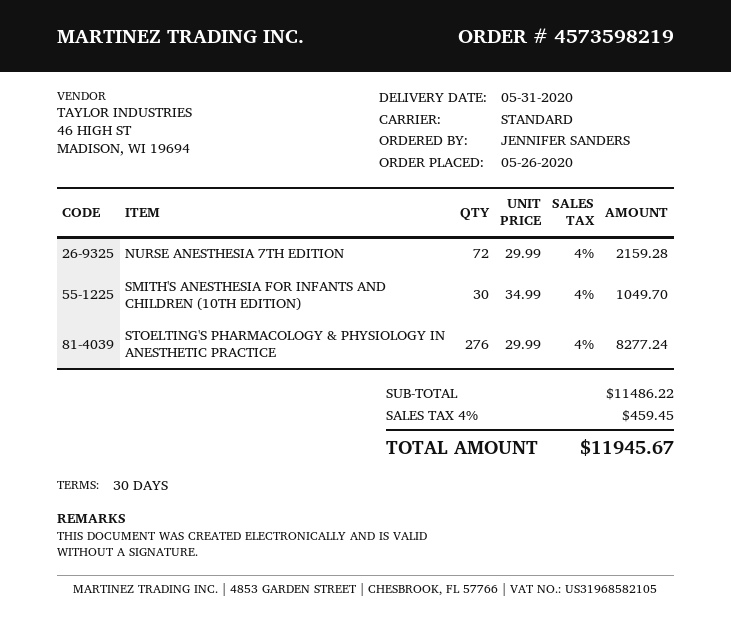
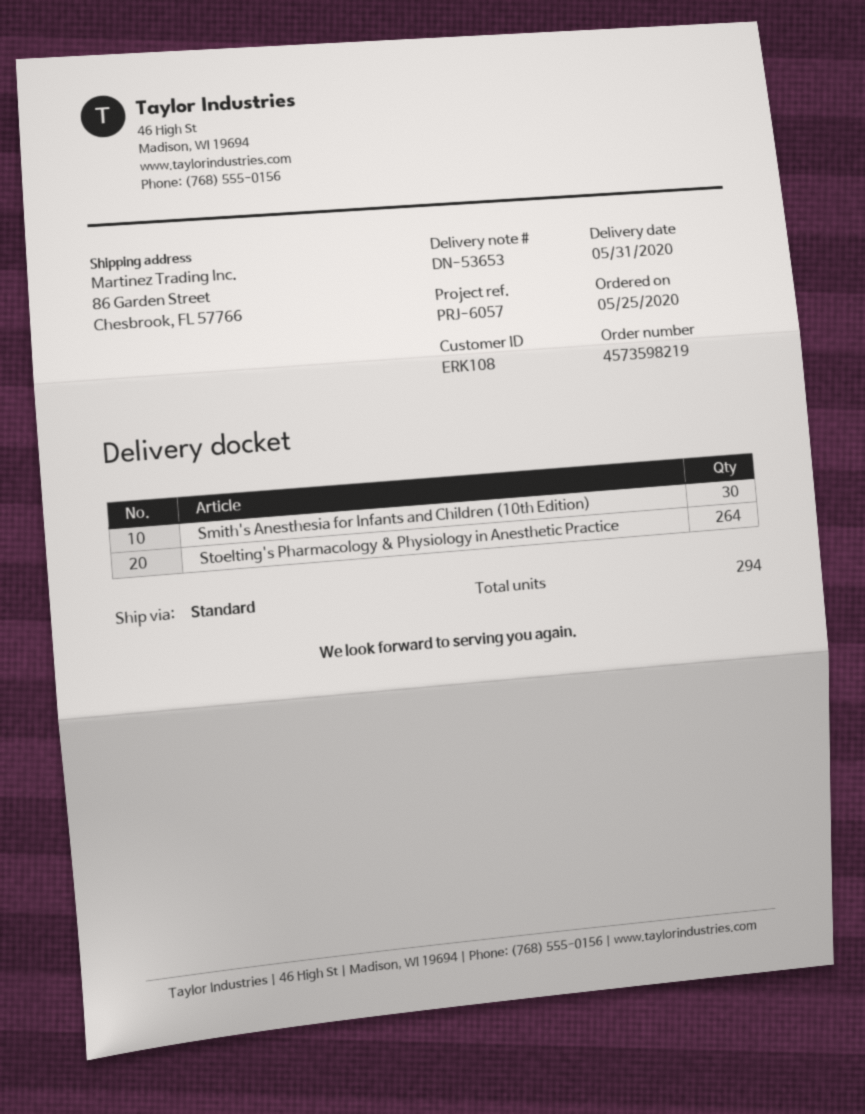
order date: 2020-05-26 -> 2020-05-25
NURSE ANESTHESIA 7TH EDITION: 72 -> none
STOELTING'S PHARMACOLOGY & PHYSIOLOGY IN ANESTHETIC PRACTICE: 276 -> 264

